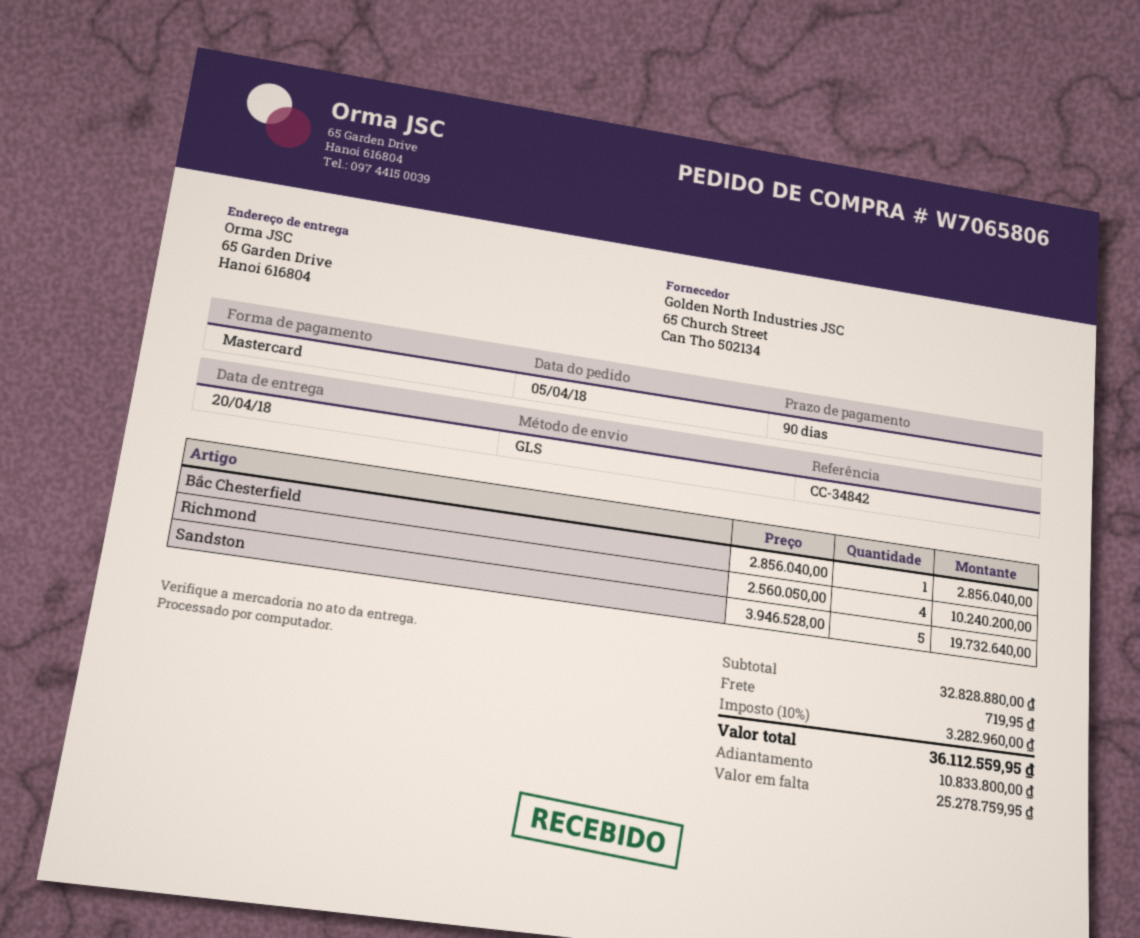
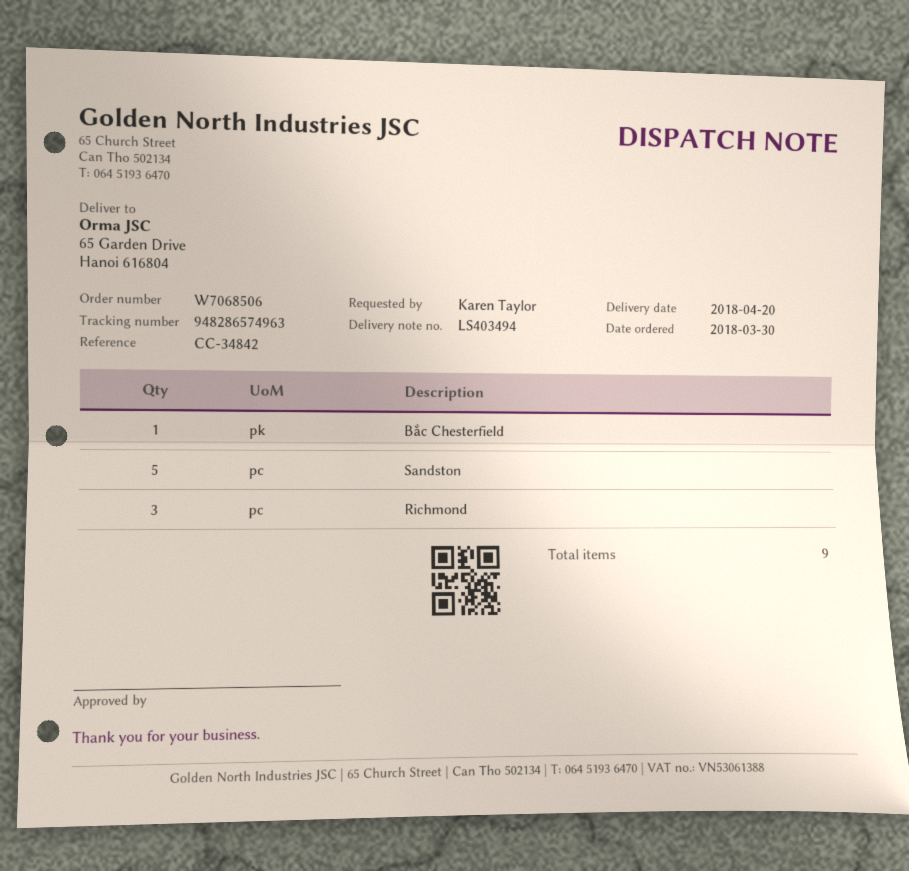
order number: W7065806 -> W7068506
order date: 2018-04-05 -> 2018-03-30
Richmond: 4 -> 3

